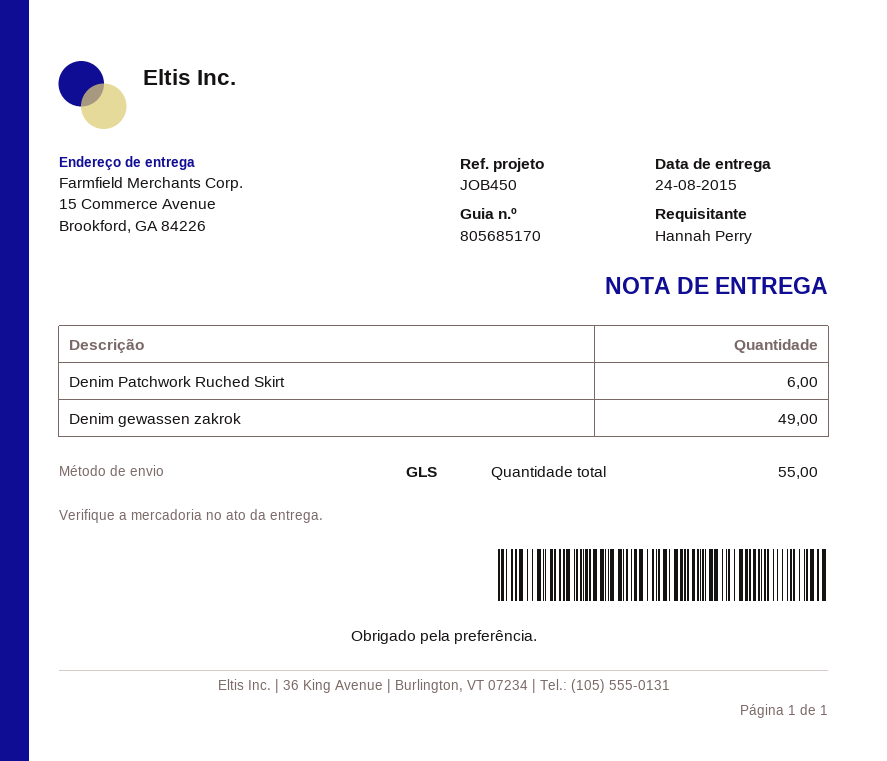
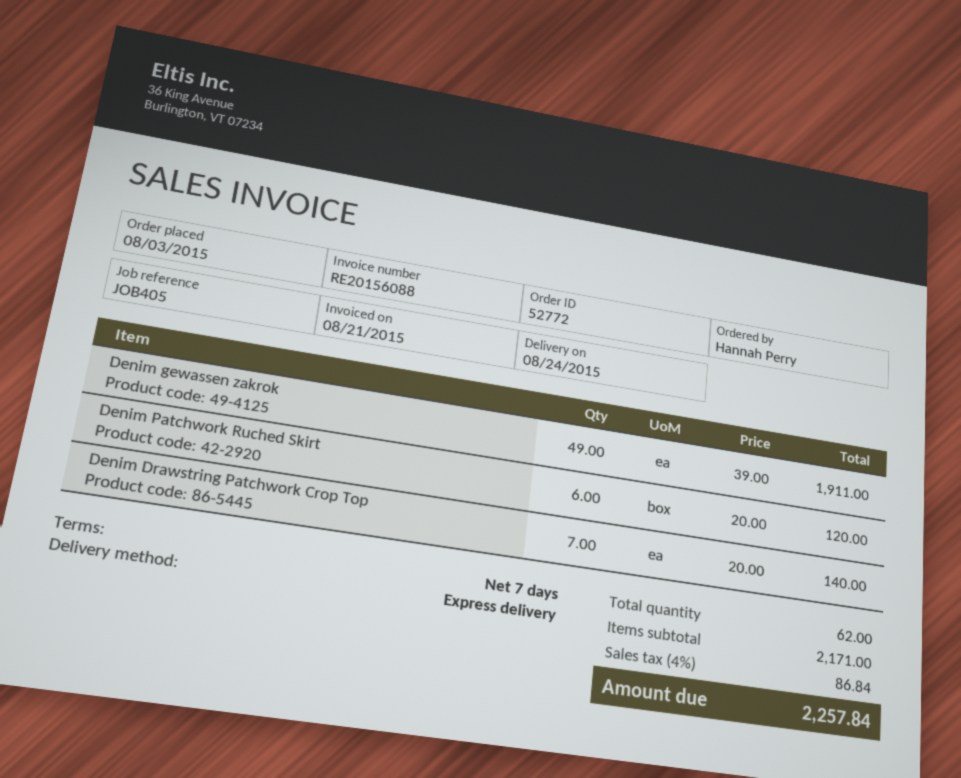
reference: JOB450 -> JOB405
shipping method: GLS -> express
Denim Drawstring Patchwork Crop Top: none -> 7
total quantity: 55 -> 62

